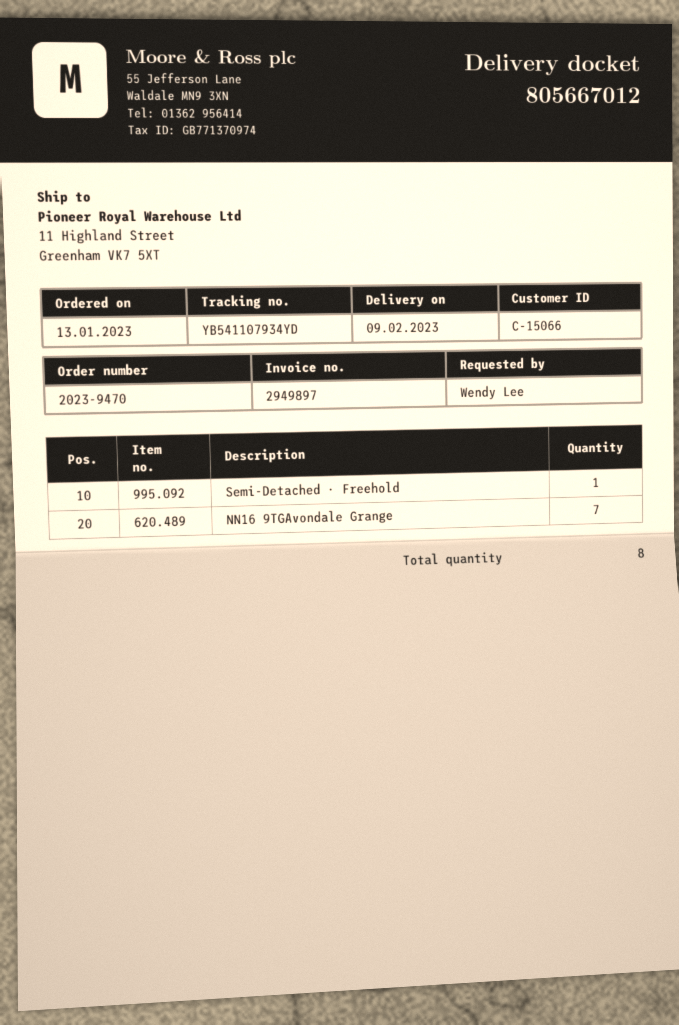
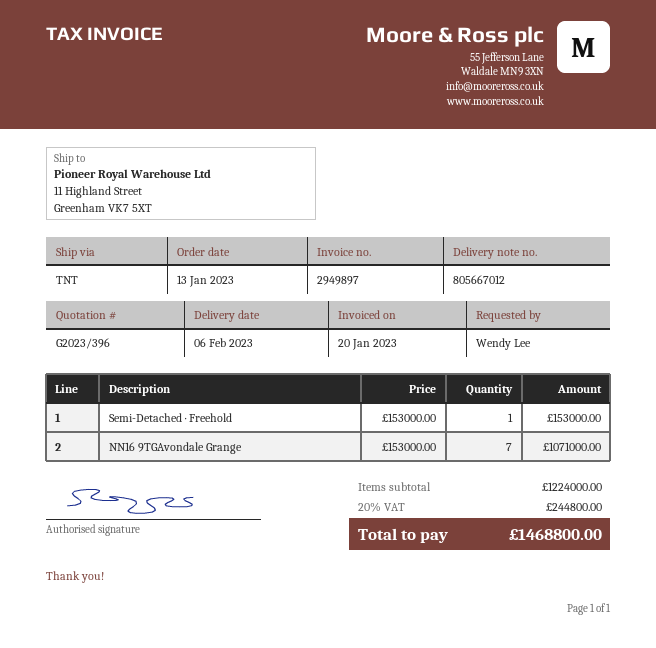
delivery date: 2023-02-09 -> 2023-02-06

